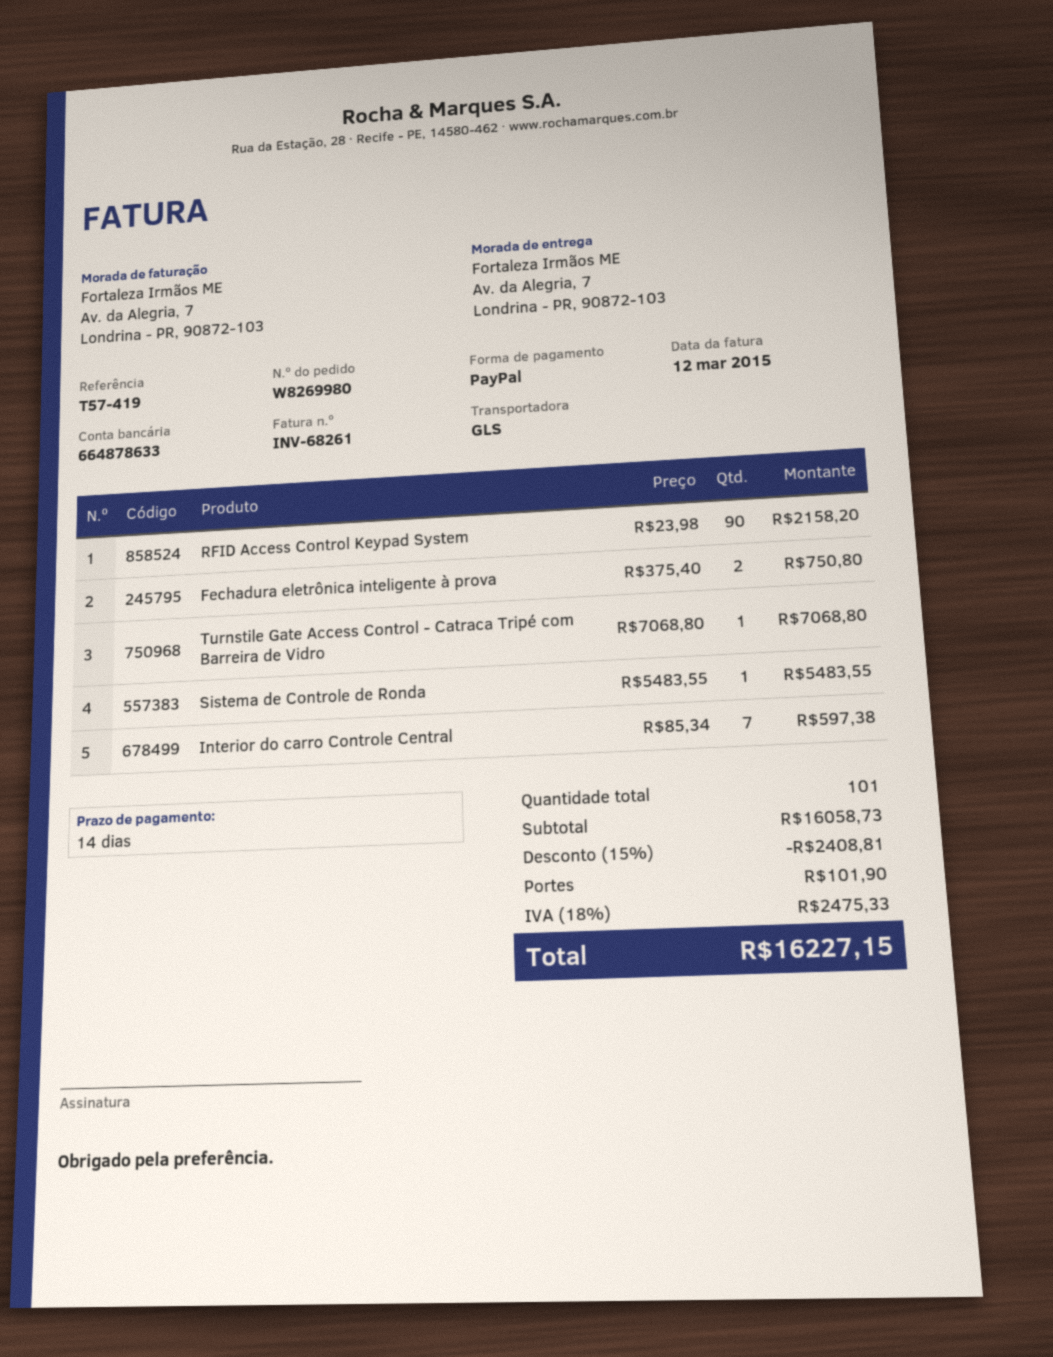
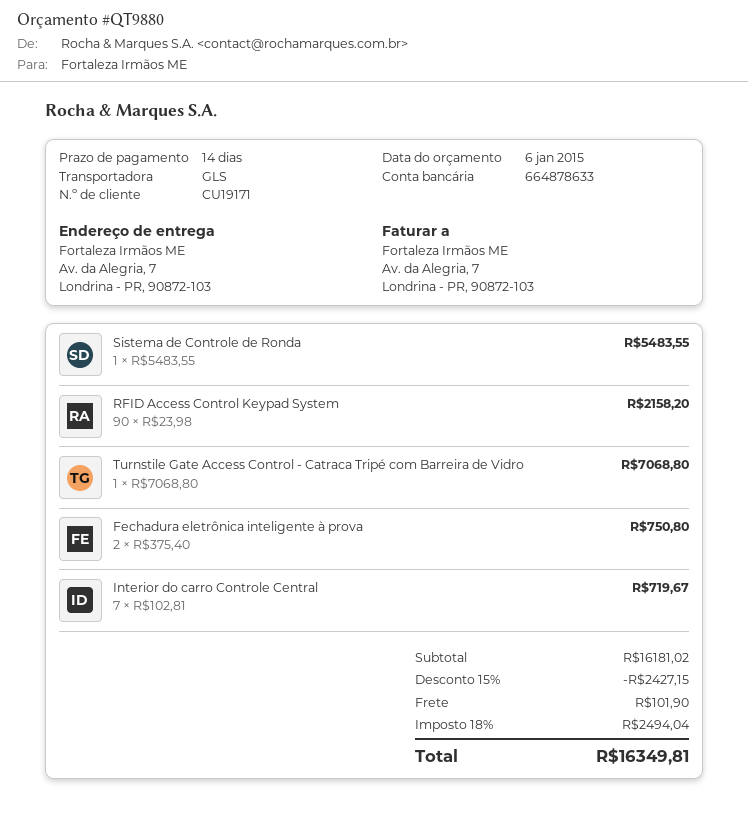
Interior do carro Controle Central: 7 x 85.34 = 597.38 -> 7 x 102.81 = 719.67
subtotal: 16058.73 -> 16181.02
discount: 15% = 2408.81 -> 15% = 2427.15
tax: 18% = 2475.33 -> 18% = 2494.04
total: 16227.15 -> 16349.81

